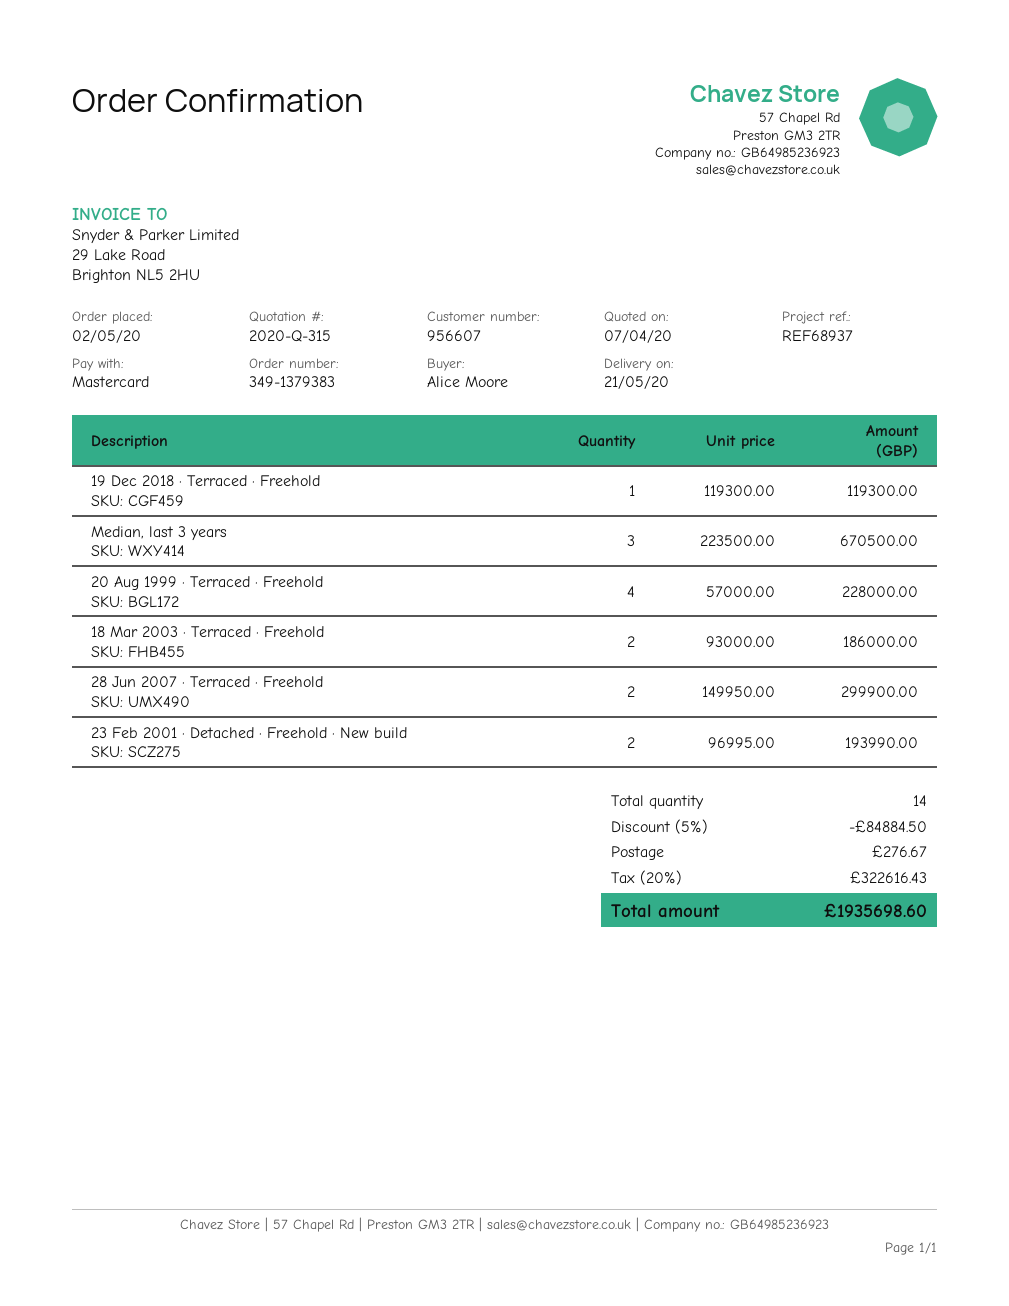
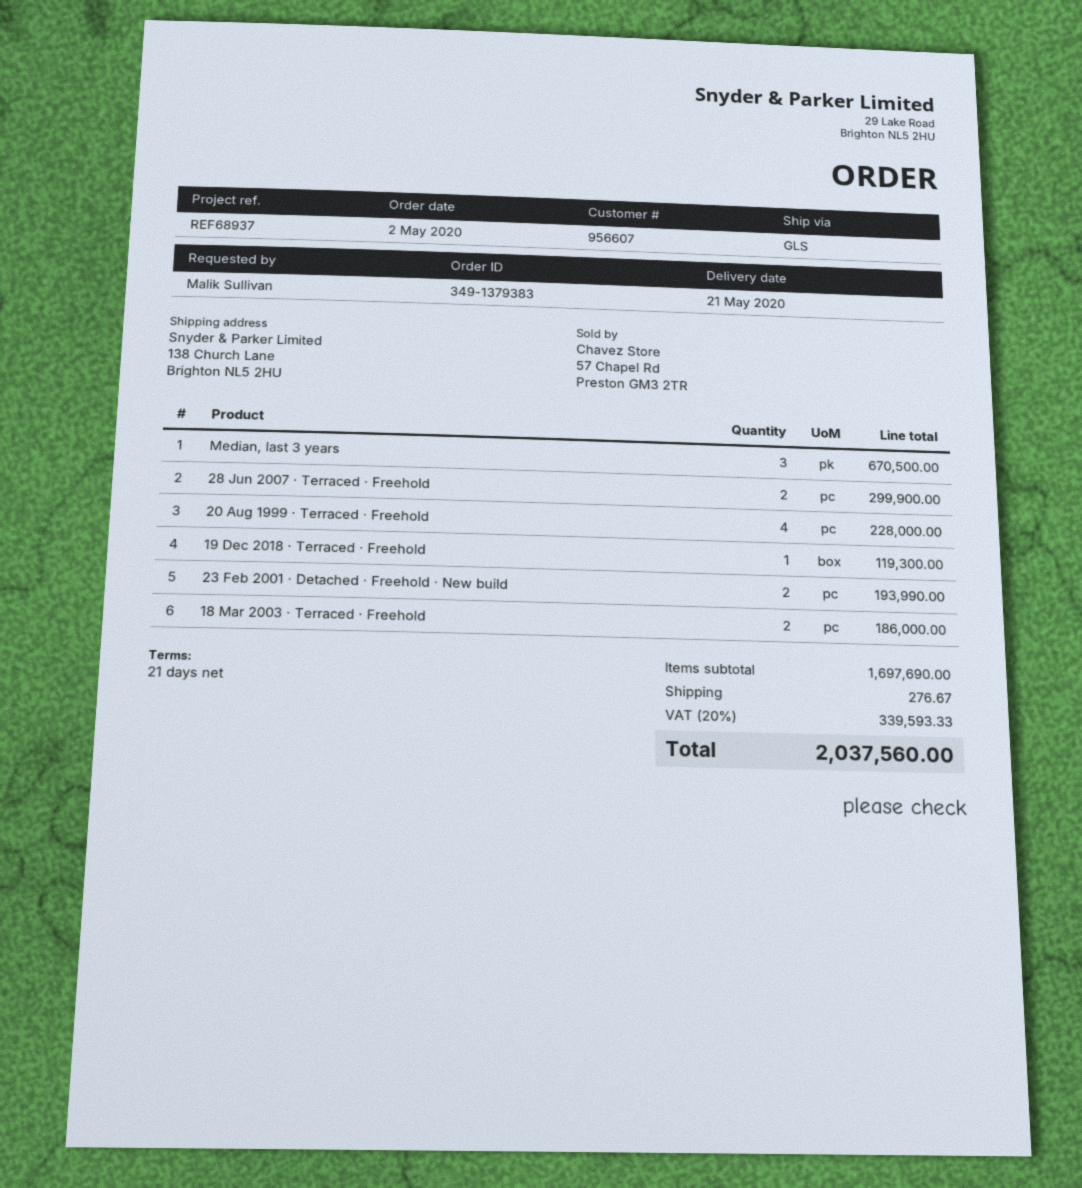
ordered by: Alice Moore -> Malik Sullivan
discount: 5% = 84884.50 -> none
tax: 20% = 322616.43 -> 20% = 339593.33
total: 1935698.60 -> 2037560.00

